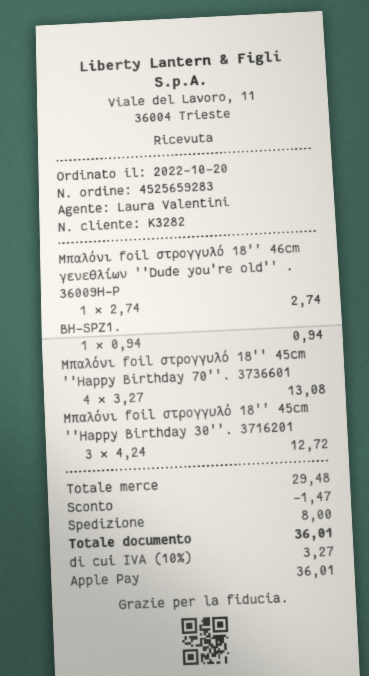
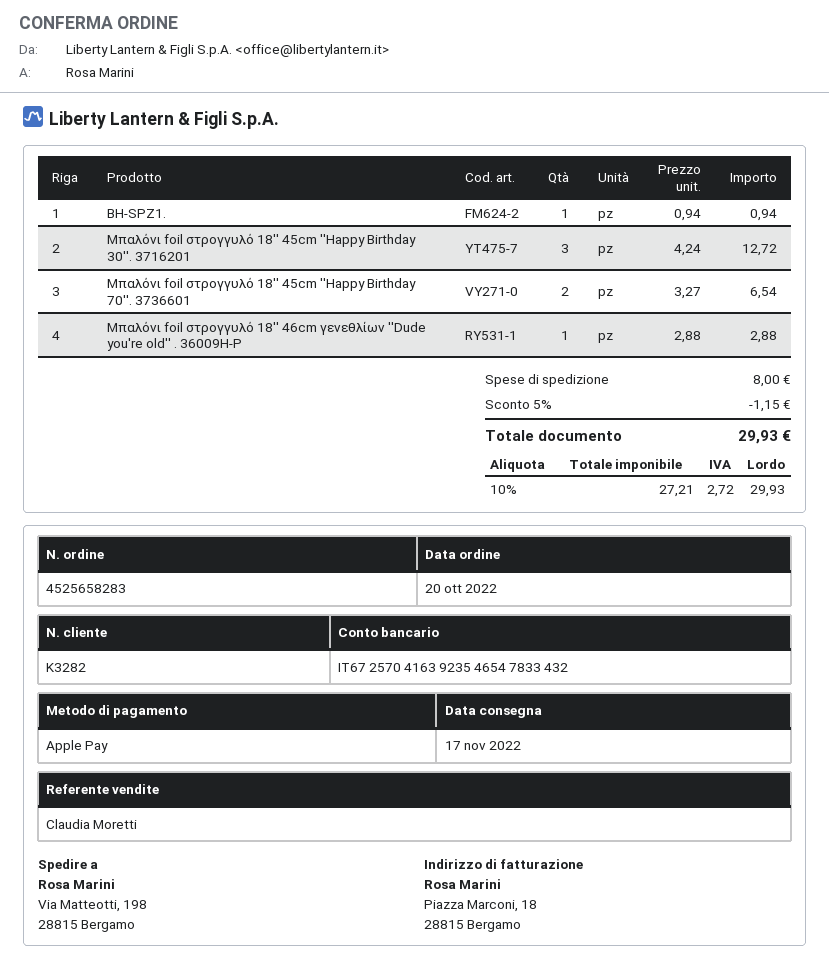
order number: 4525659283 -> 4525658283
sales rep: Laura Valentini -> Claudia Moretti
Μπαλόνι foil στρογγυλό 18'' 46cm γενεθλίων ''Dude you're old'' . 36009H-P: 1 x 2.74 = 2.74 -> 1 x 2.88 = 2.88
Μπαλόνι foil στρογγυλό 18'' 45cm ''Happy Birthday 70''. 3736601: 4 x 3.27 = 13.08 -> 2 x 3.27 = 6.54
discount: 1.47 -> 1.15
tax: 10% = 3.27 -> 10% = 2.72
total: 36.01 -> 29.93

